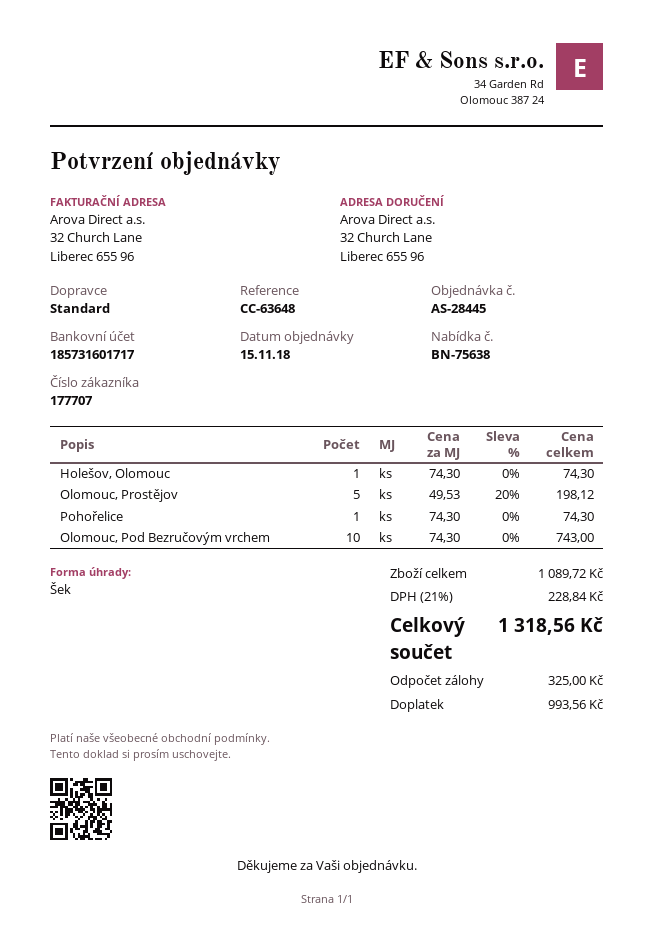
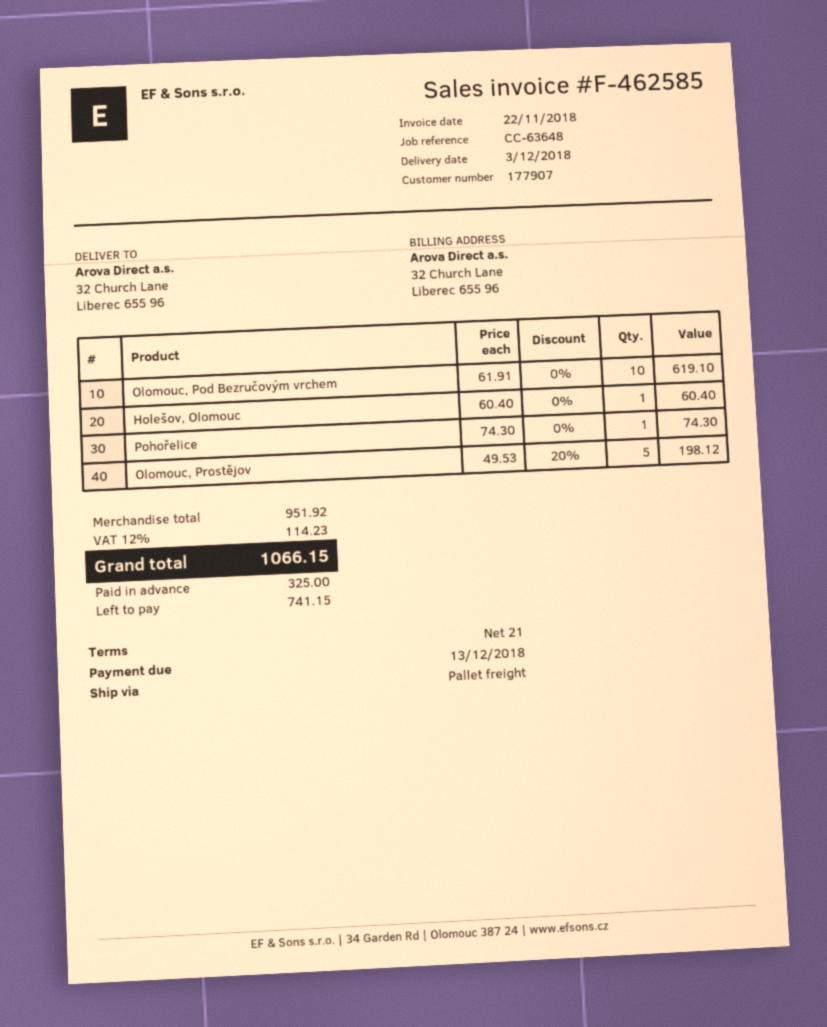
customer number: 177707 -> 177907
shipping method: standard -> pallet freight
Holešov, Olomouc: 1 x 74.30 = 74.30 -> 1 x 60.40 = 60.40
Olomouc, Pod Bezručovým vrchem: 10 x 74.30 = 743.00 -> 10 x 61.91 = 619.10
subtotal: 1089.72 -> 951.92
tax: 21% = 228.84 -> 12% = 114.23
total: 1318.56 -> 1066.15
balance: 993.56 -> 741.15

